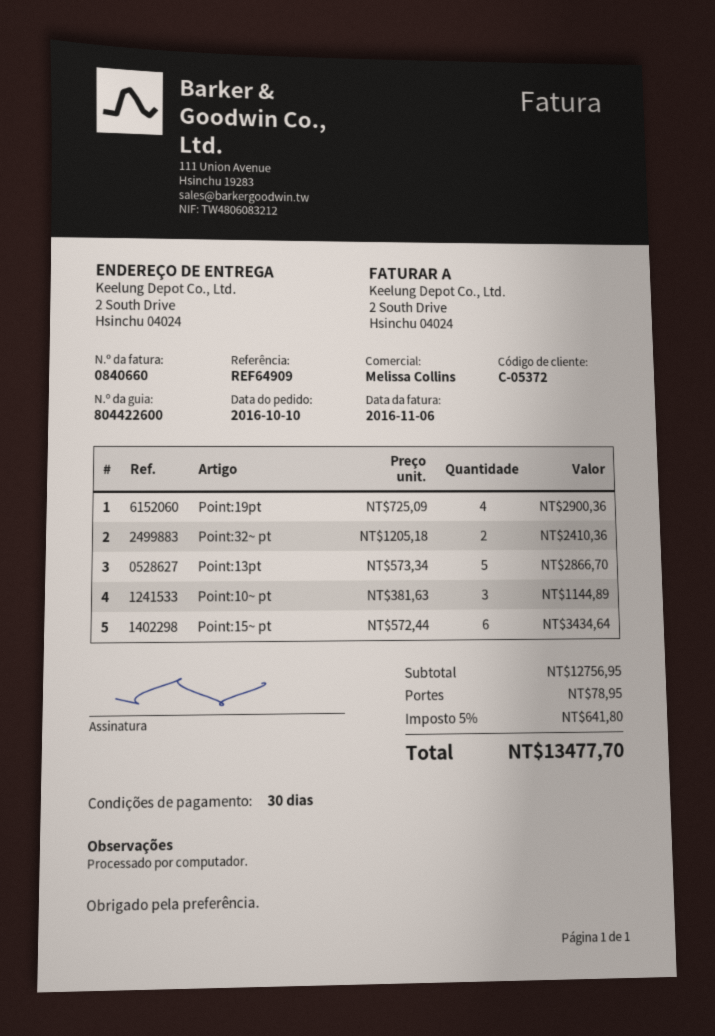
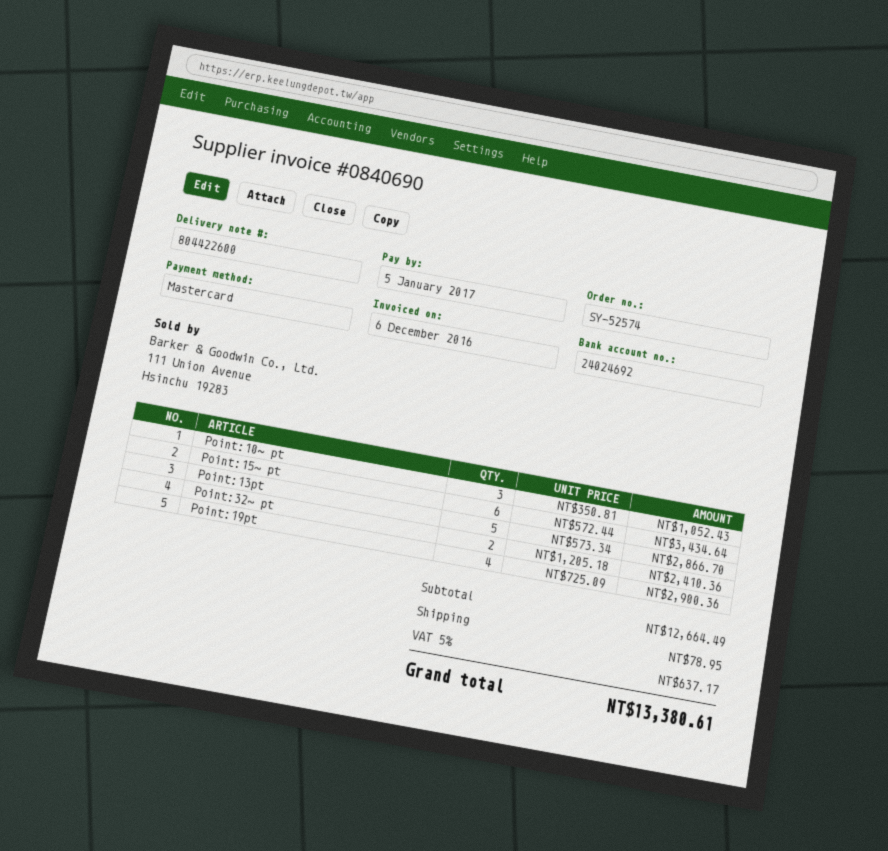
invoice number: 0840660 -> 0840690
invoice date: 2016-11-06 -> 2016-12-06
Point:10~ pt: 3 x 381.63 = 1144.89 -> 3 x 350.81 = 1052.43
subtotal: 12756.95 -> 12664.49
tax: 5% = 641.80 -> 5% = 637.17
total: 13477.70 -> 13380.61

